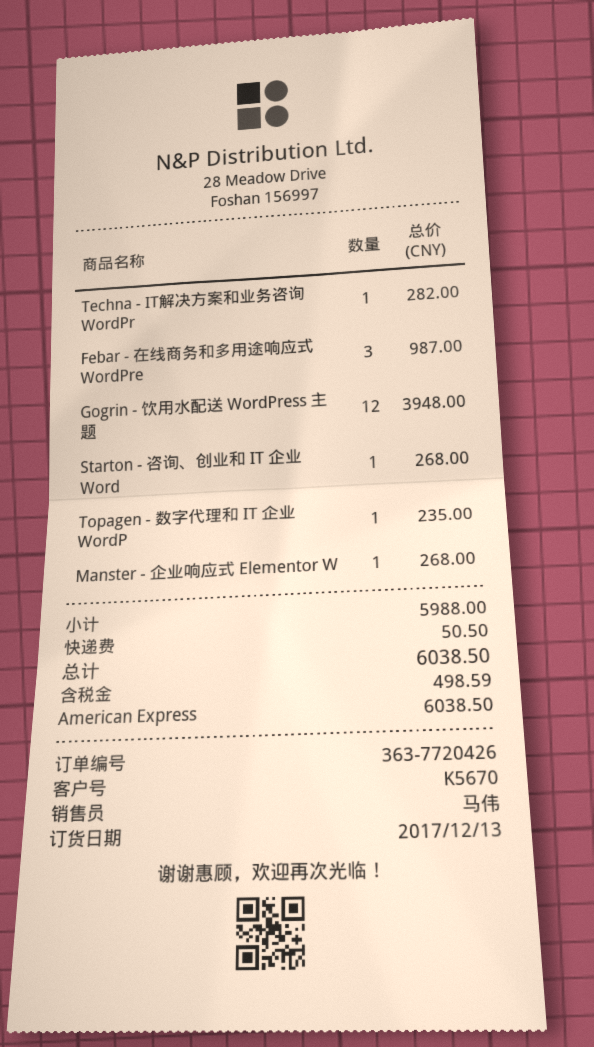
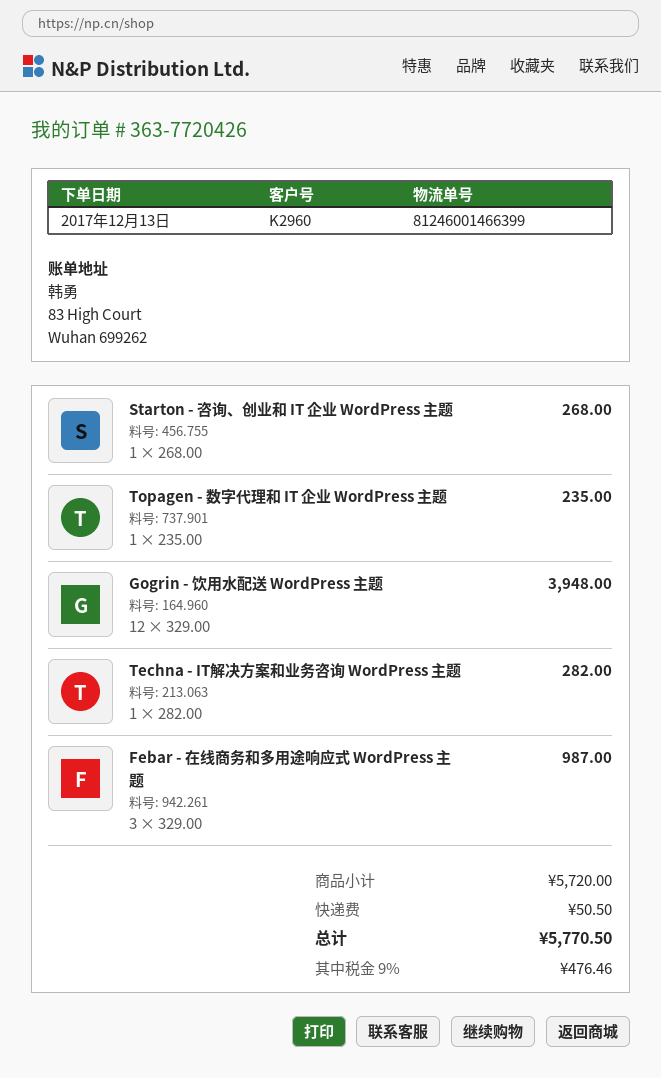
customer number: K5670 -> K2960
Manster - 企业响应式 Elementor W: 1 for 268.00 -> none
subtotal: 5988.00 -> 5720.00
tax: 498.59 -> 476.46
total: 6038.50 -> 5770.50

